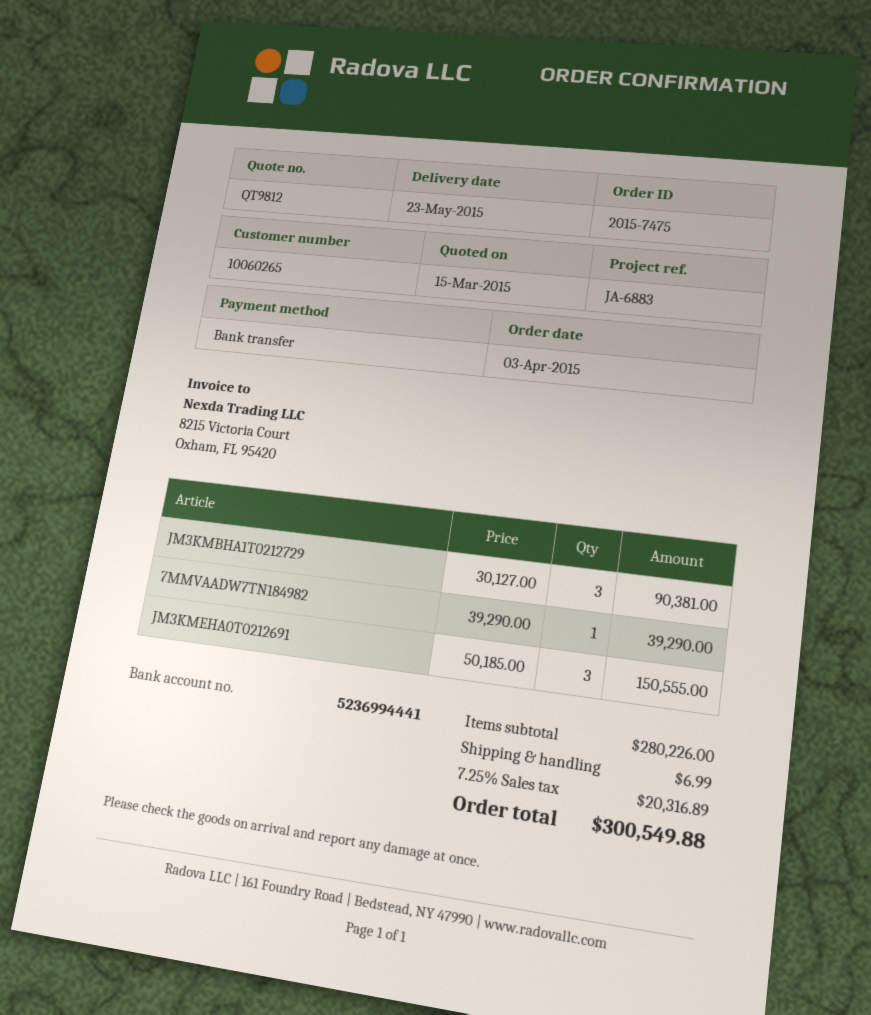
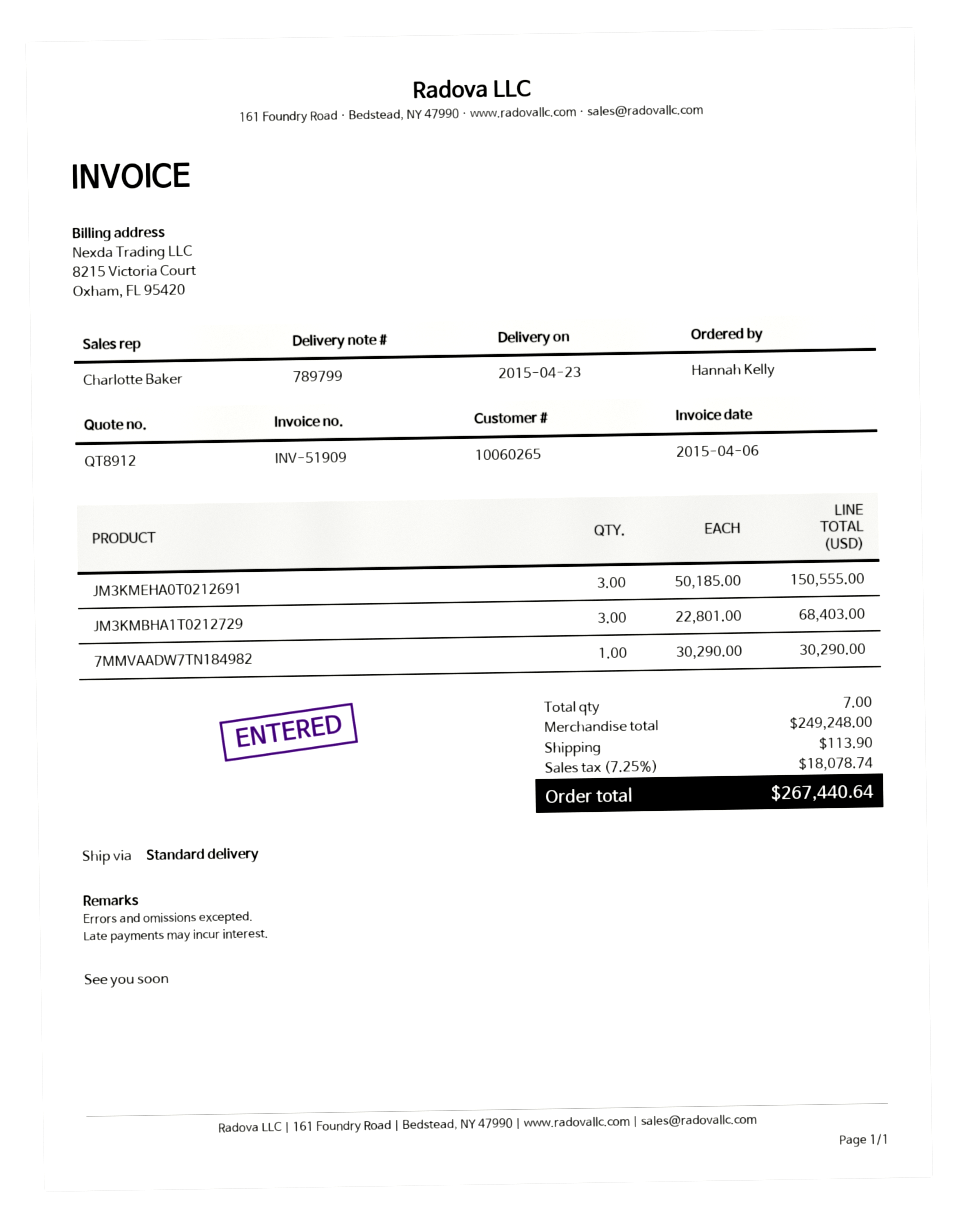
quote number: QT9812 -> QT8912
delivery date: 2015-05-23 -> 2015-04-23
JM3KMBHA1T0212729: 3 x 30127.00 = 90381.00 -> 3 x 22801.00 = 68403.00
7MMVAADW7TN184982: 1 x 39290.00 = 39290.00 -> 1 x 30290.00 = 30290.00
subtotal: 280226.00 -> 249248.00
shipping: 6.99 -> 113.90
tax: 7.25% = 20316.89 -> 7.25% = 18078.74
total: 300549.88 -> 267440.64

